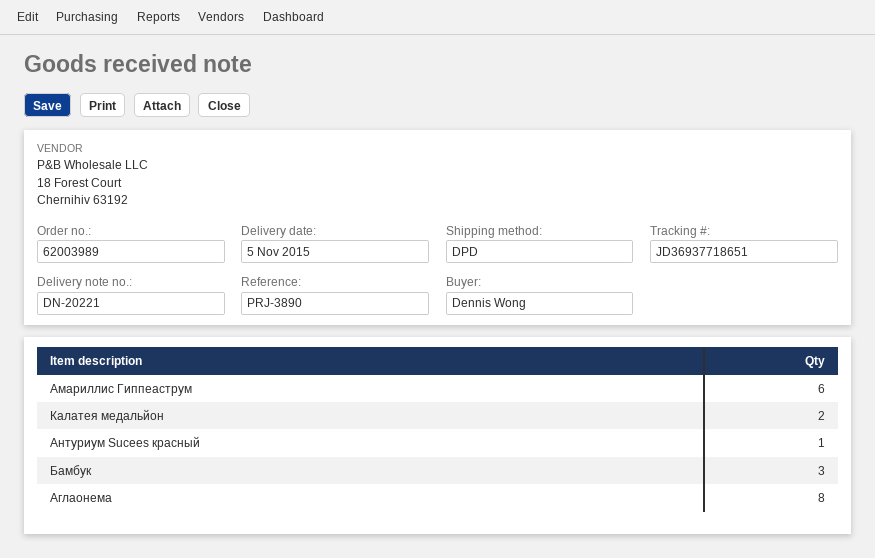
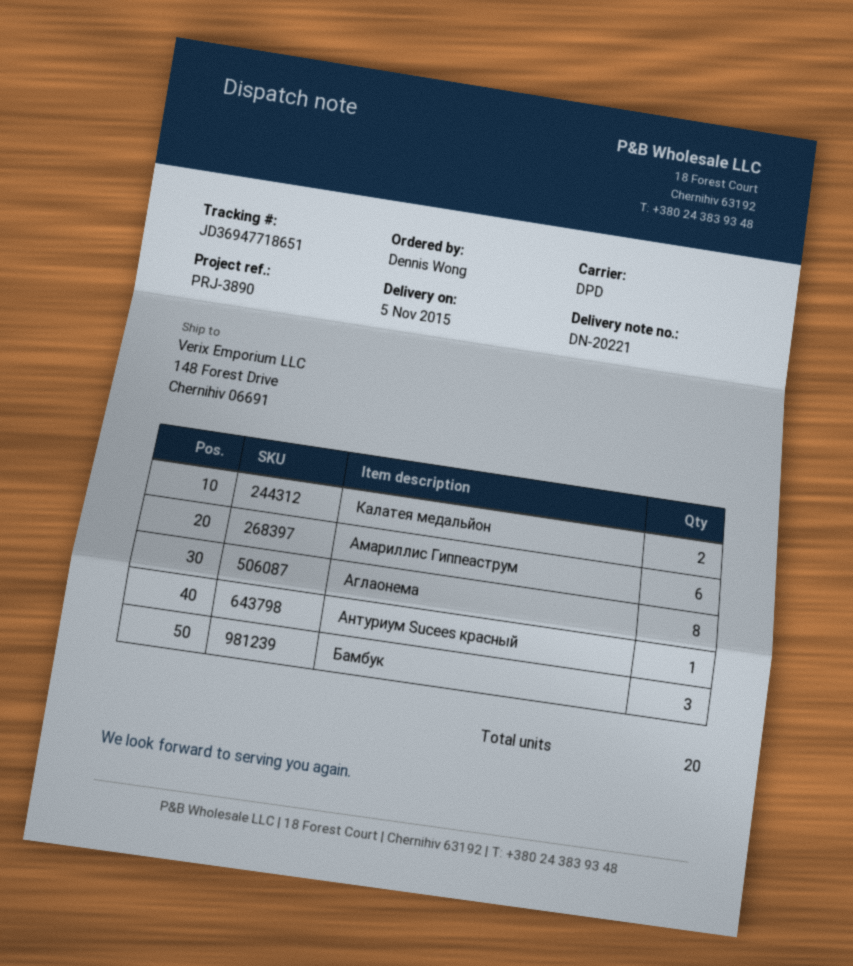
tracking number: JD36937718651 -> JD36947718651

